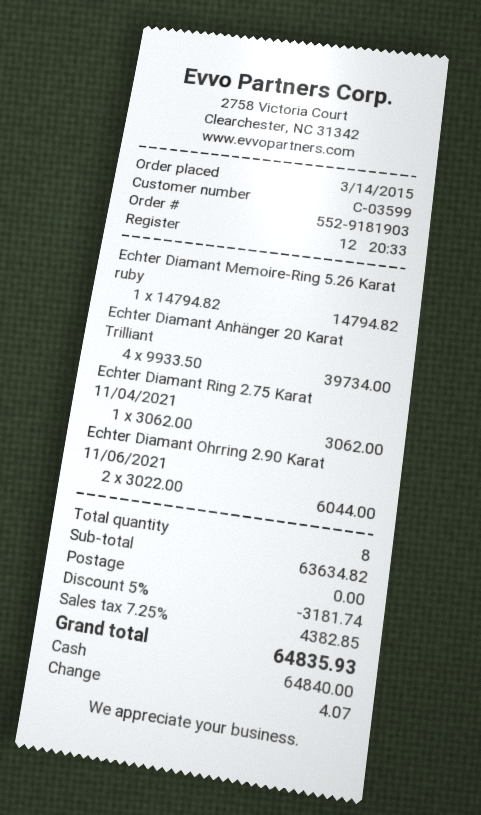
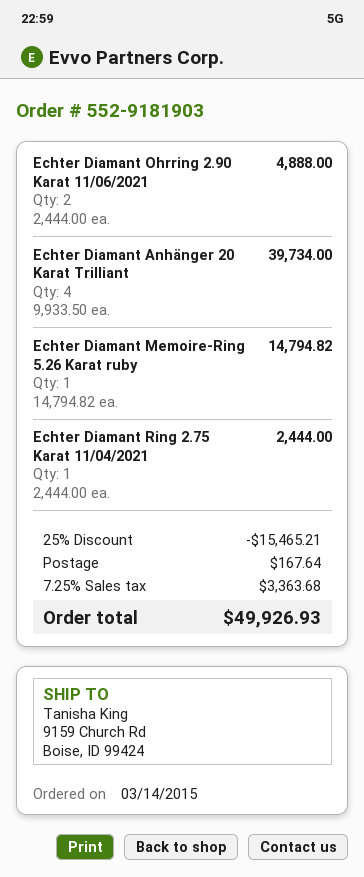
Echter Diamant Ring 2.75 Karat 11/04/2021: 1 x 3062.00 = 3062.00 -> 1 x 2444.00 = 2444.00
Echter Diamant Ohrring 2.90 Karat 11/06/2021: 2 x 3022.00 = 6044.00 -> 2 x 2444.00 = 4888.00
discount: 5% = 3181.74 -> 25% = 15465.21
shipping: 0.00 -> 167.64
tax: 7.25% = 4382.85 -> 7.25% = 3363.68
total: 64835.93 -> 49926.93

